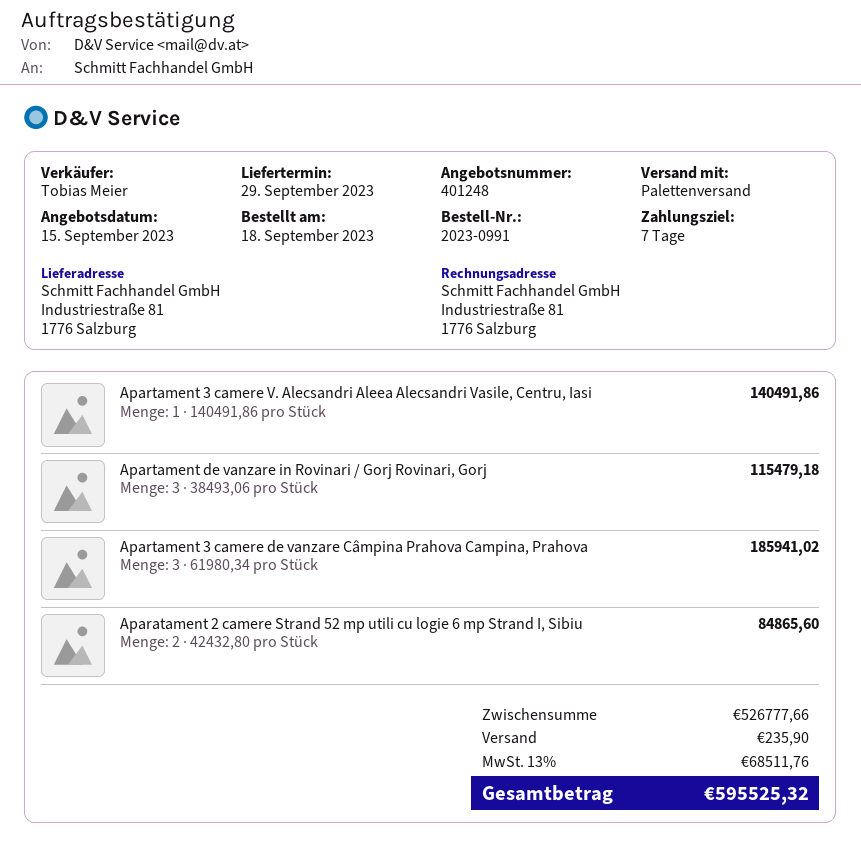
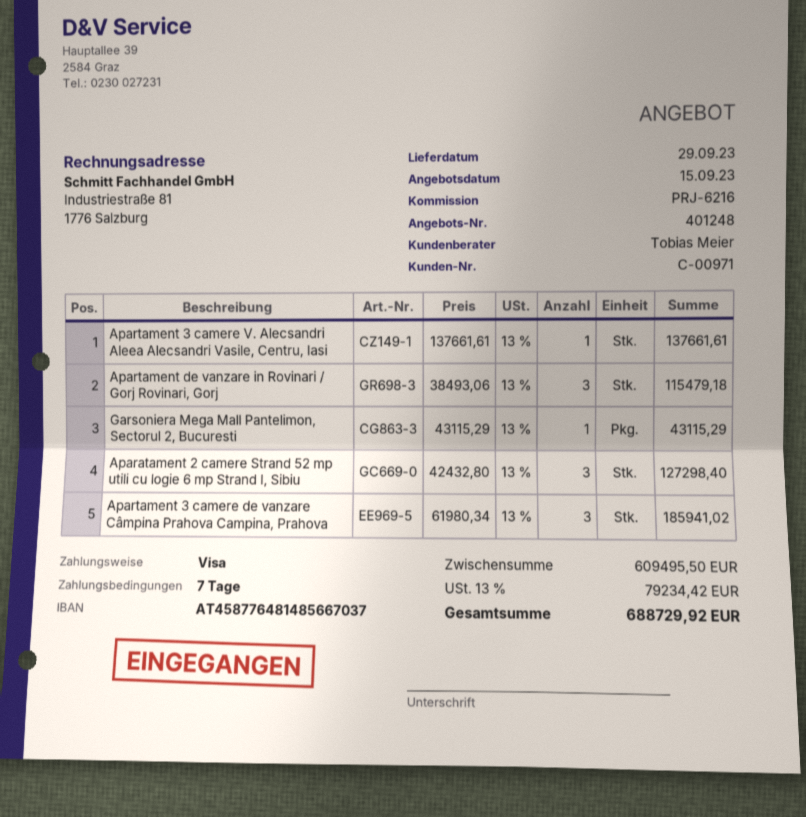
Apartament 3 camere V. Alecsandri Aleea Alecsandri Vasile, Centru, Iasi: 1 x 140491.86 = 140491.86 -> 1 x 137661.61 = 137661.61
Aparatament 2 camere Strand 52 mp utili cu logie 6 mp Strand I, Sibiu: 2 x 42432.80 = 84865.60 -> 3 x 42432.80 = 127298.40
Garsoniera Mega Mall Pantelimon, Sectorul 2, Bucuresti: none -> 1 x 43115.29 = 43115.29
subtotal: 526777.66 -> 609495.50
shipping: 235.90 -> none
tax: 13% = 68511.76 -> 13% = 79234.42
total: 595525.32 -> 688729.92

